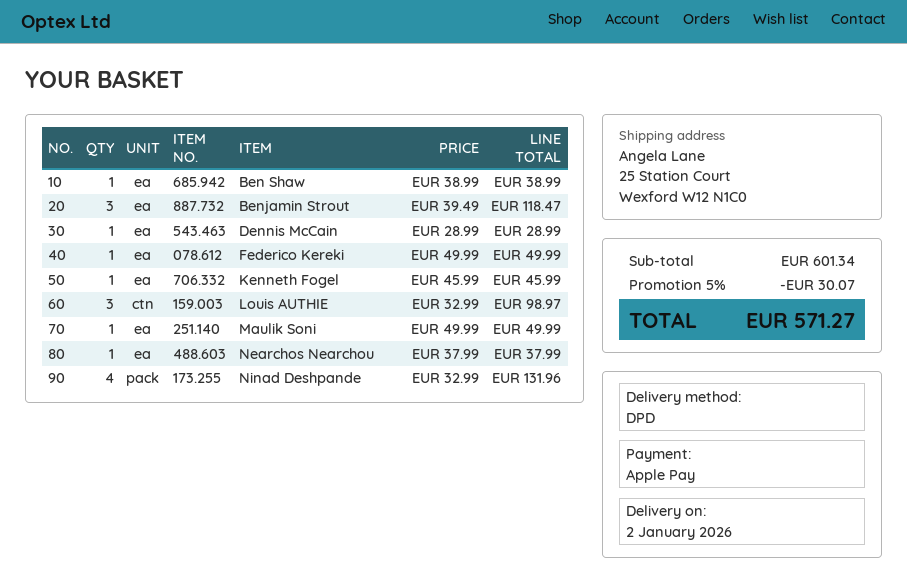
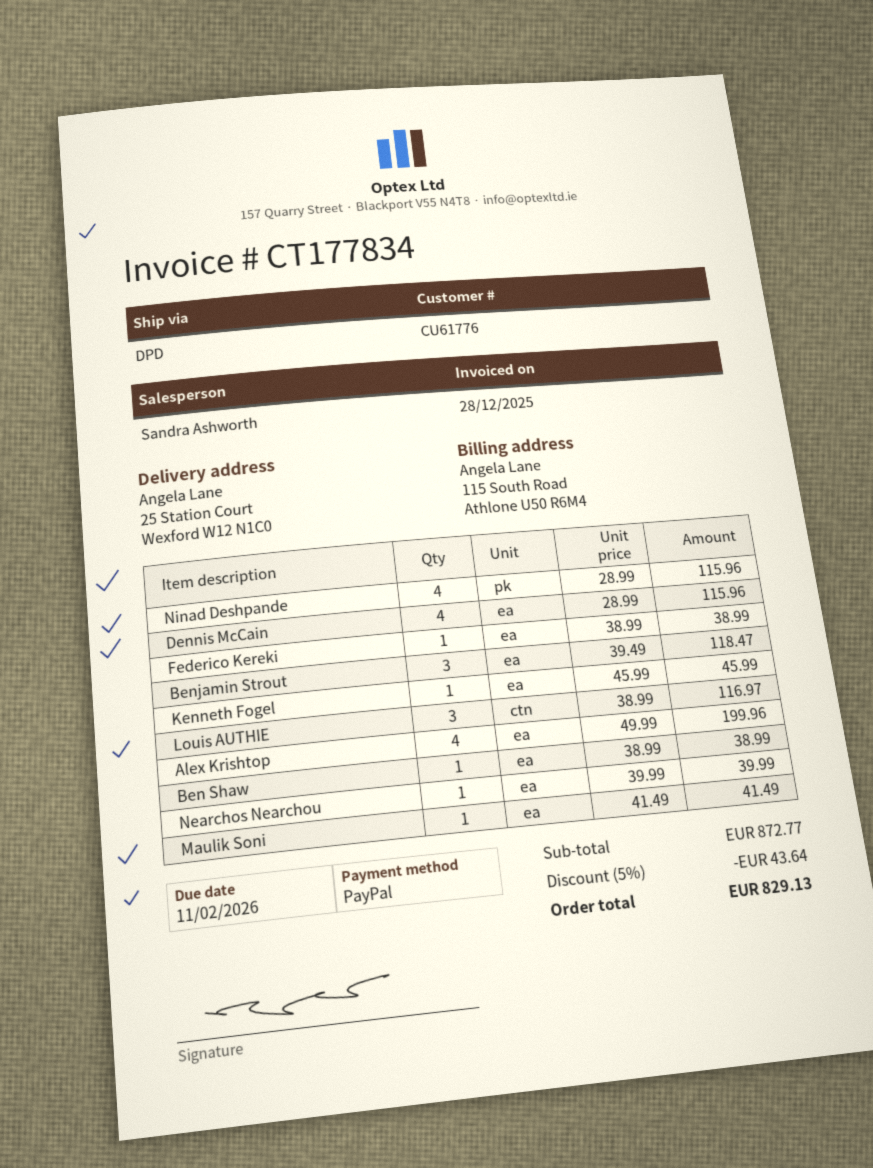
payment method: Apple Pay -> PayPal
Dennis McCain: 1 x 28.99 = 28.99 -> 4 x 28.99 = 115.96
Federico Kereki: 1 x 49.99 = 49.99 -> 1 x 38.99 = 38.99
Louis AUTHIE: 3 x 32.99 = 98.97 -> 3 x 38.99 = 116.97
Maulik Soni: 1 x 49.99 = 49.99 -> 1 x 41.49 = 41.49
Nearchos Nearchou: 1 x 37.99 = 37.99 -> 1 x 39.99 = 39.99
Ninad Deshpande: 4 x 32.99 = 131.96 -> 4 x 28.99 = 115.96
Alex Krishtop: none -> 4 x 49.99 = 199.96
subtotal: 601.34 -> 872.77
discount: 5% = 30.07 -> 5% = 43.64
total: 571.27 -> 829.13

